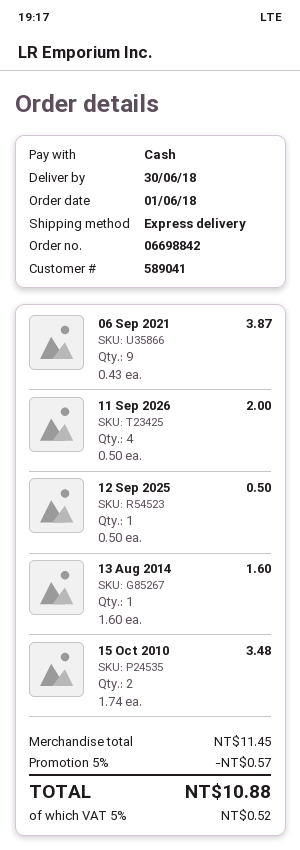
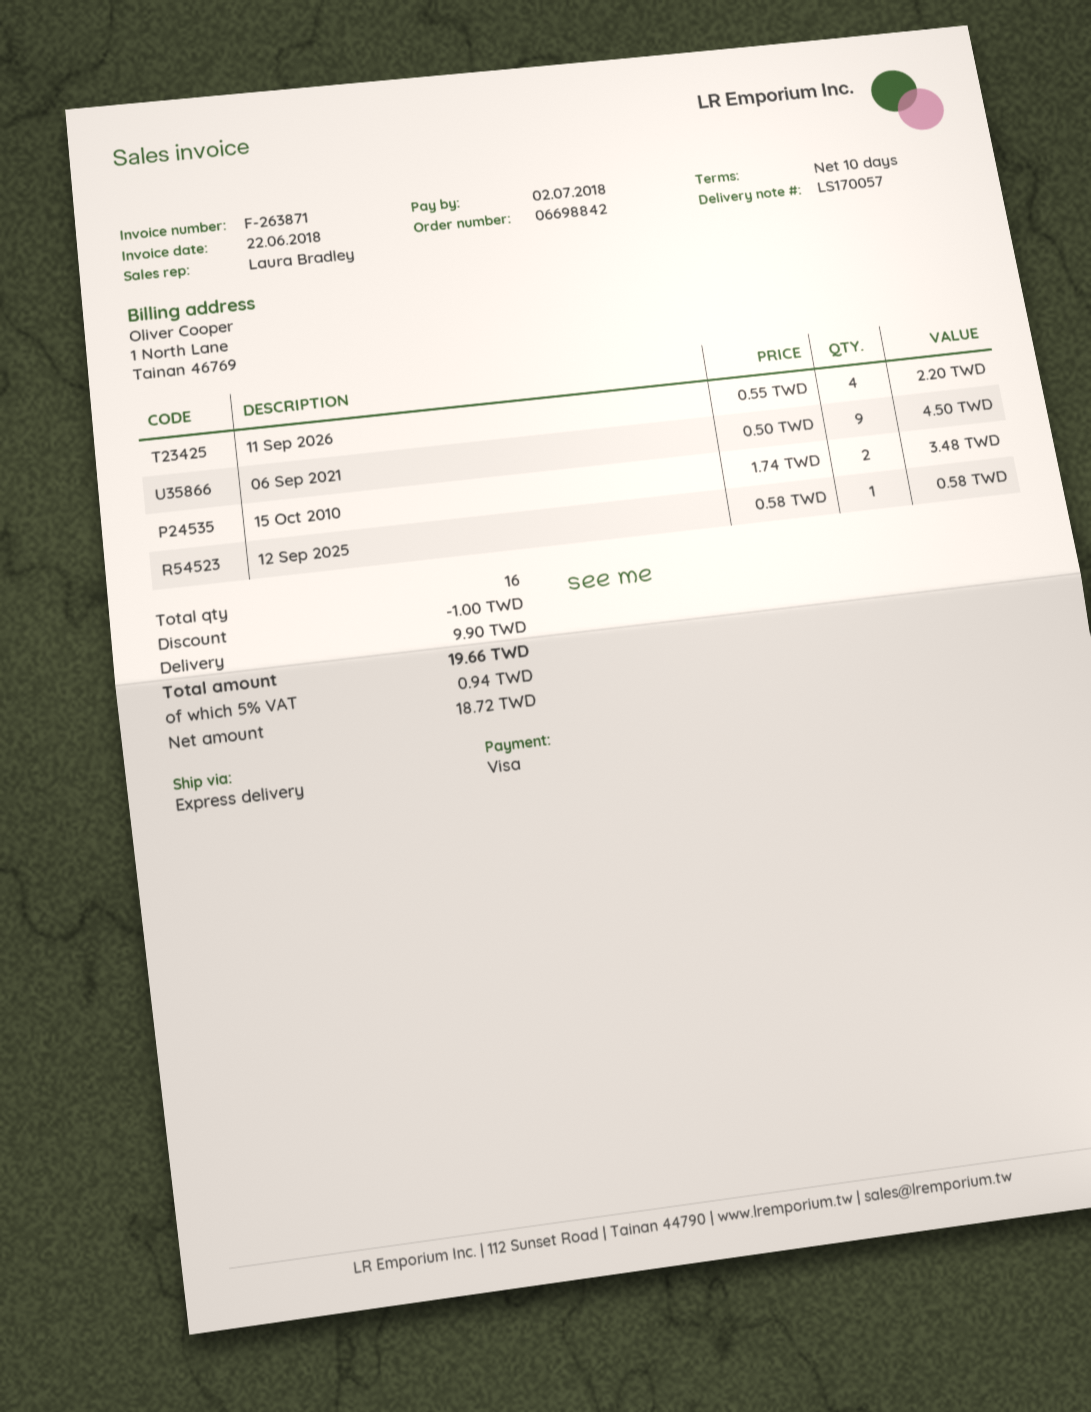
payment method: cash -> Visa
06 Sep 2021: 9 x 0.43 = 3.87 -> 9 x 0.50 = 4.50
11 Sep 2026: 4 x 0.50 = 2.00 -> 4 x 0.55 = 2.20
12 Sep 2025: 1 x 0.50 = 0.50 -> 1 x 0.58 = 0.58
13 Aug 2014: 1 x 1.60 = 1.60 -> none
discount: 0.57 -> 1.00
shipping: none -> 9.90
tax: 5% = 0.52 -> 5% = 0.94
total: 10.88 -> 19.66

